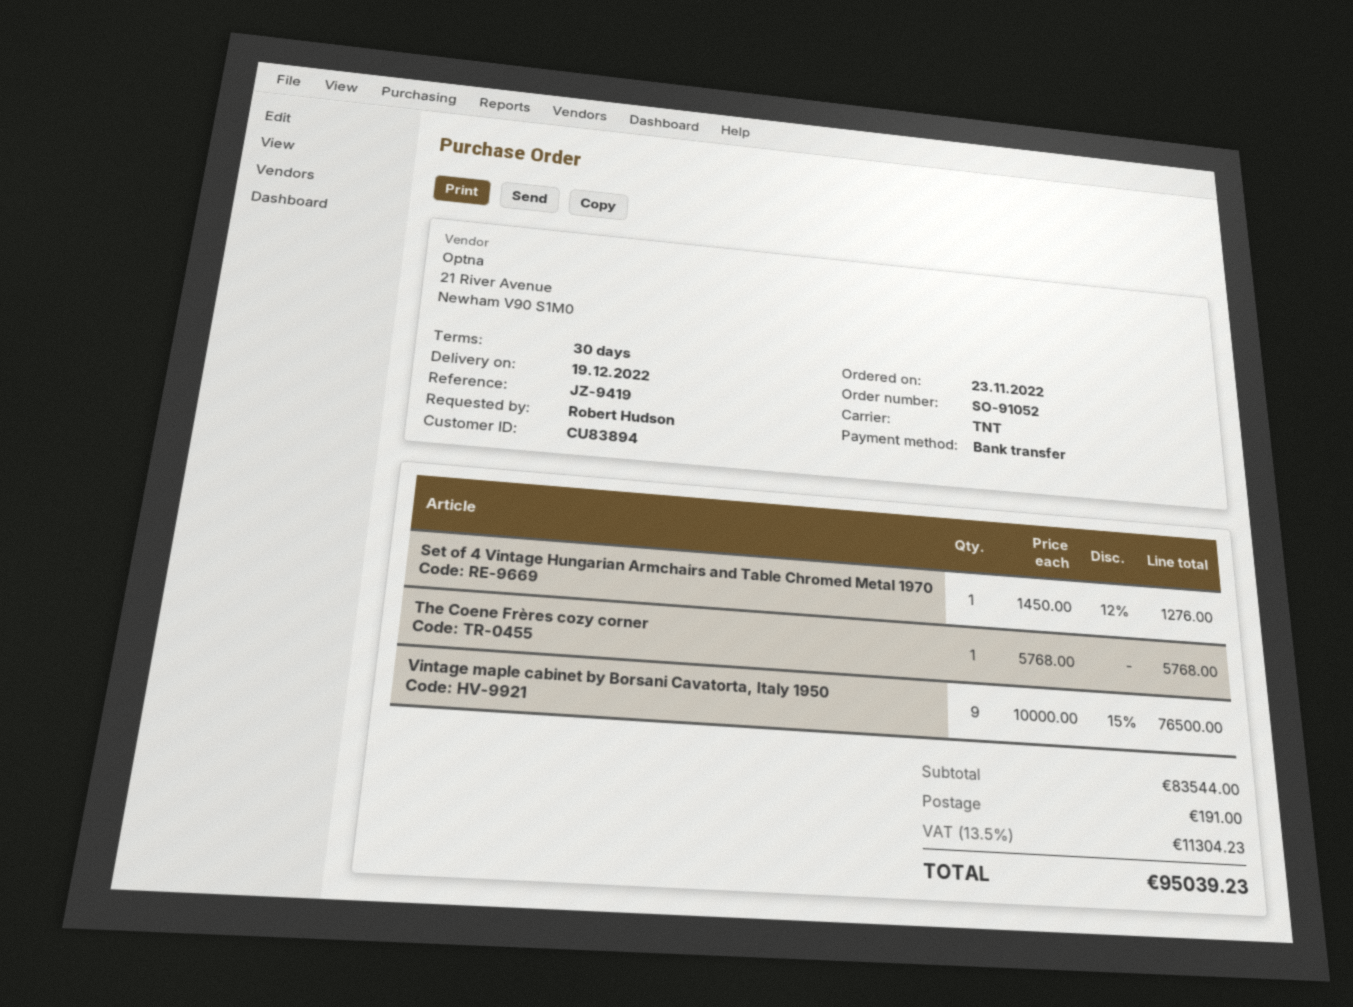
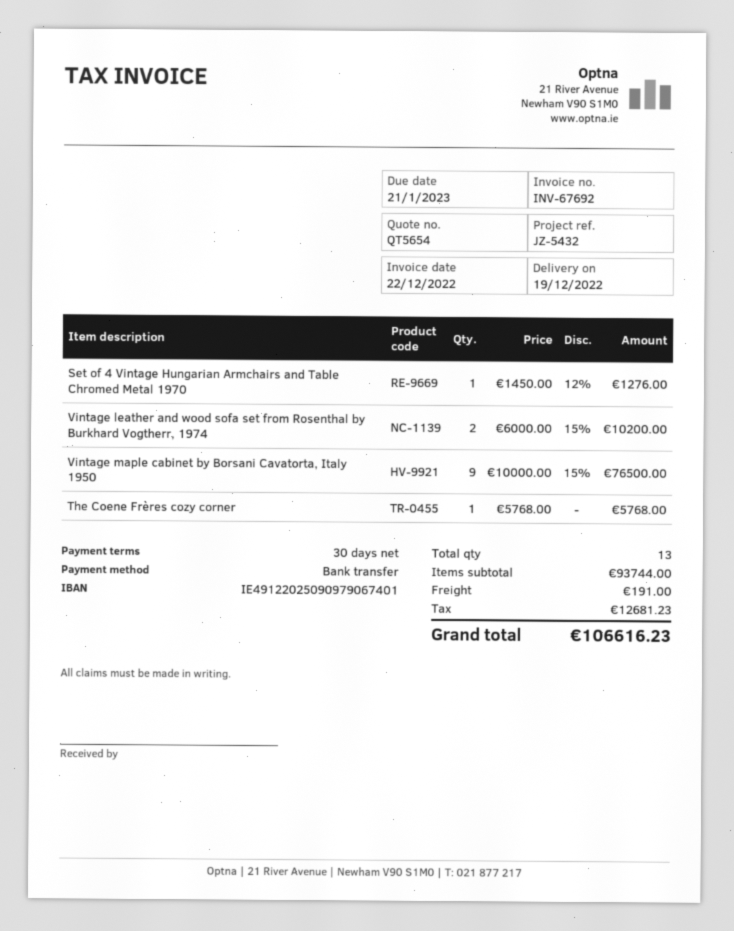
reference: JZ-9419 -> JZ-5432
Vintage leather and wood sofa set from Rosenthal by Burkhard Vogtherr, 1974: none -> 2 x 6000.00 - 15% = 10200.00
subtotal: 83544.00 -> 93744.00
tax: 11304.23 -> 12681.23
total: 95039.23 -> 106616.23

